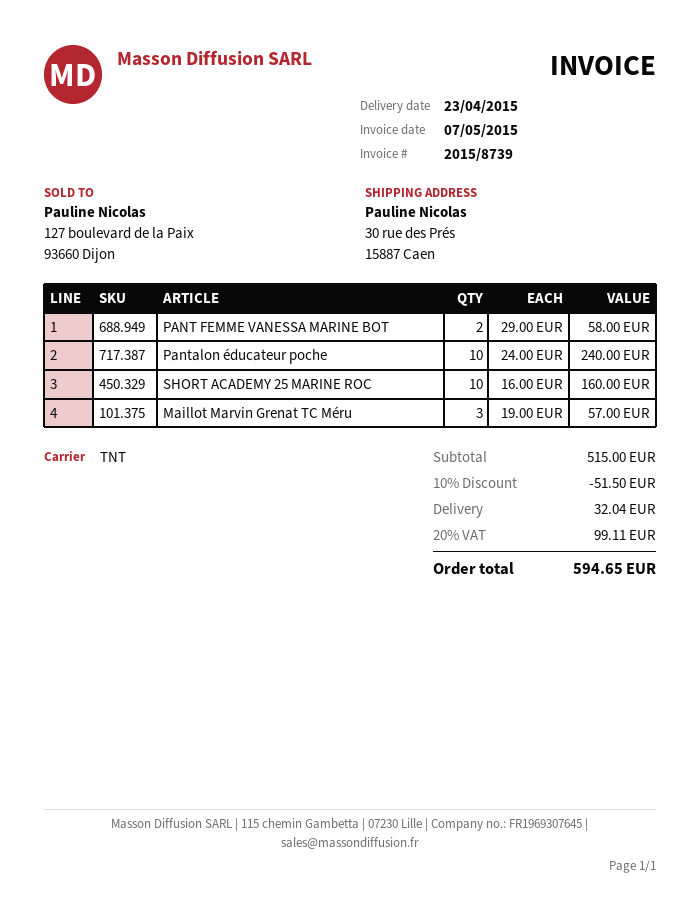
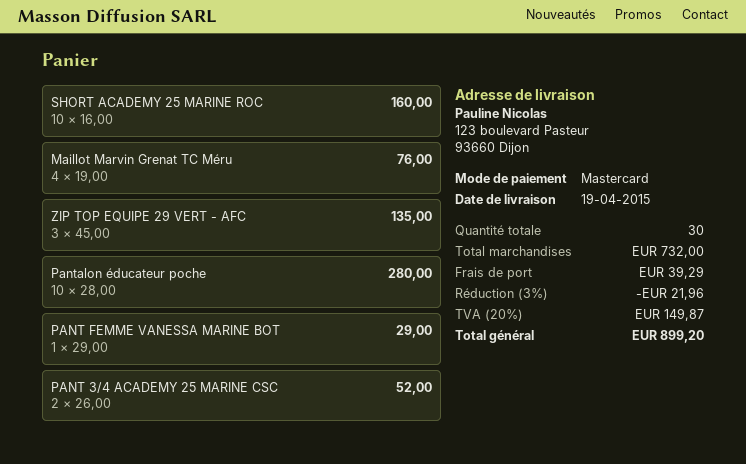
delivery date: 2015-04-23 -> 2015-04-19
ship to: 30 rue des Prés, 15887 Caen -> 123 boulevard Pasteur, 93660 Dijon
PANT FEMME VANESSA MARINE BOT: 2 x 29.00 = 58.00 -> 1 x 29.00 = 29.00
Pantalon éducateur poche: 10 x 24.00 = 240.00 -> 10 x 28.00 = 280.00
Maillot Marvin Grenat TC Méru: 3 x 19.00 = 57.00 -> 4 x 19.00 = 76.00
ZIP TOP EQUIPE 29 VERT - AFC: none -> 3 x 45.00 = 135.00
PANT 3/4 ACADEMY 25 MARINE CSC: none -> 2 x 26.00 = 52.00
subtotal: 515.00 -> 732.00
discount: 10% = 51.50 -> 3% = 21.96
shipping: 32.04 -> 39.29
tax: 20% = 99.11 -> 20% = 149.87
total: 594.65 -> 899.20

